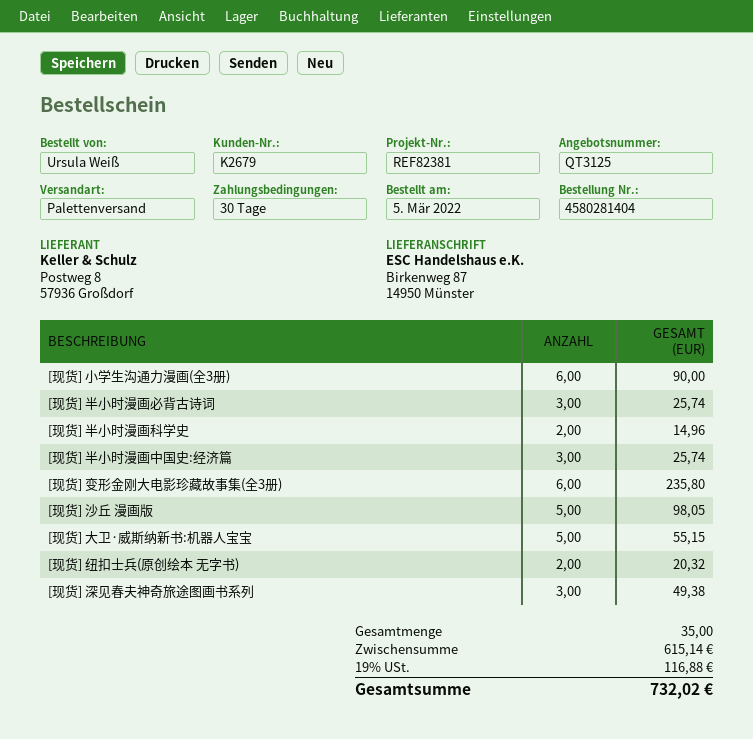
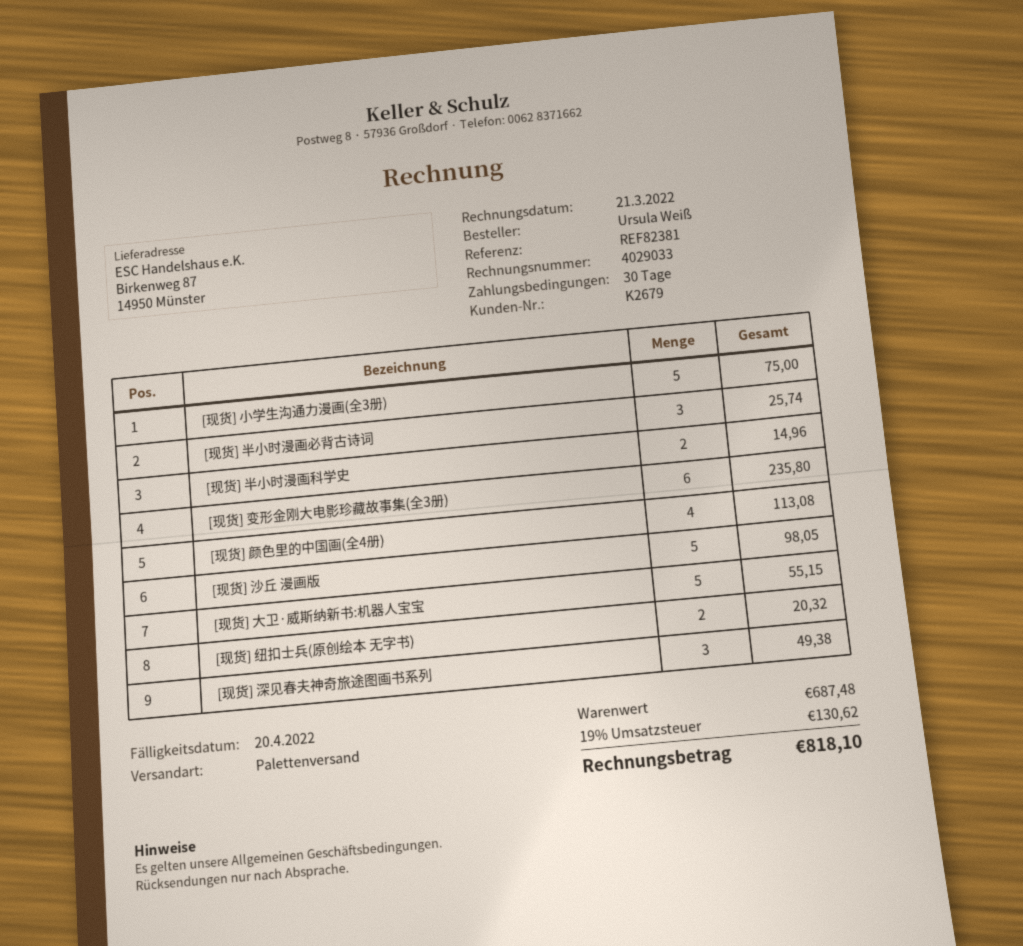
[现货] 小学生沟通力漫画(全3册): 6 for 90.00 -> 5 for 75.00
[现货] 半小时漫画中国史:经济篇: 3 for 25.74 -> none
[现货] 颜色里的中国画(全4册): none -> 4 for 113.08
subtotal: 615.14 -> 687.48
tax: 19% = 116.88 -> 19% = 130.62
total: 732.02 -> 818.10

